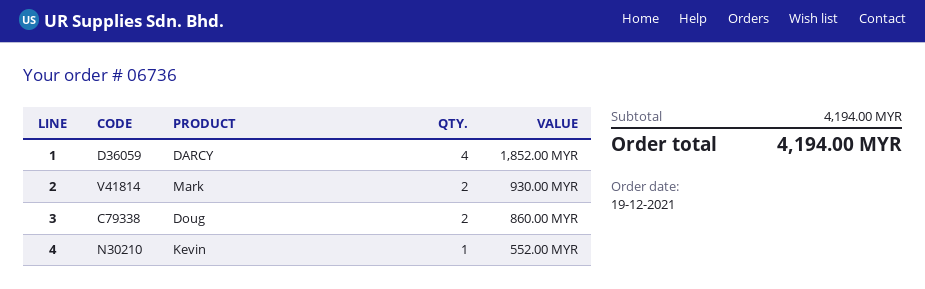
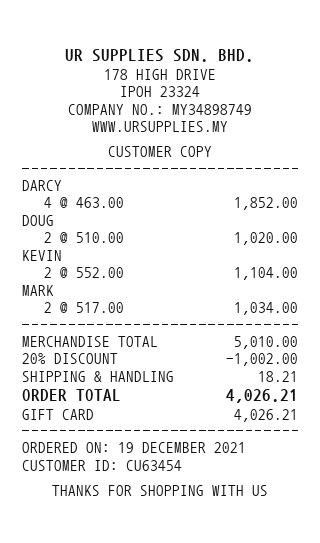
Mark: 2 for 930.00 -> 2 for 1034.00
Doug: 2 for 860.00 -> 2 for 1020.00
Kevin: 1 for 552.00 -> 2 for 1104.00
subtotal: 4194.00 -> 5010.00
discount: none -> 20% = 1002.00
shipping: none -> 18.21
total: 4194.00 -> 4026.21

